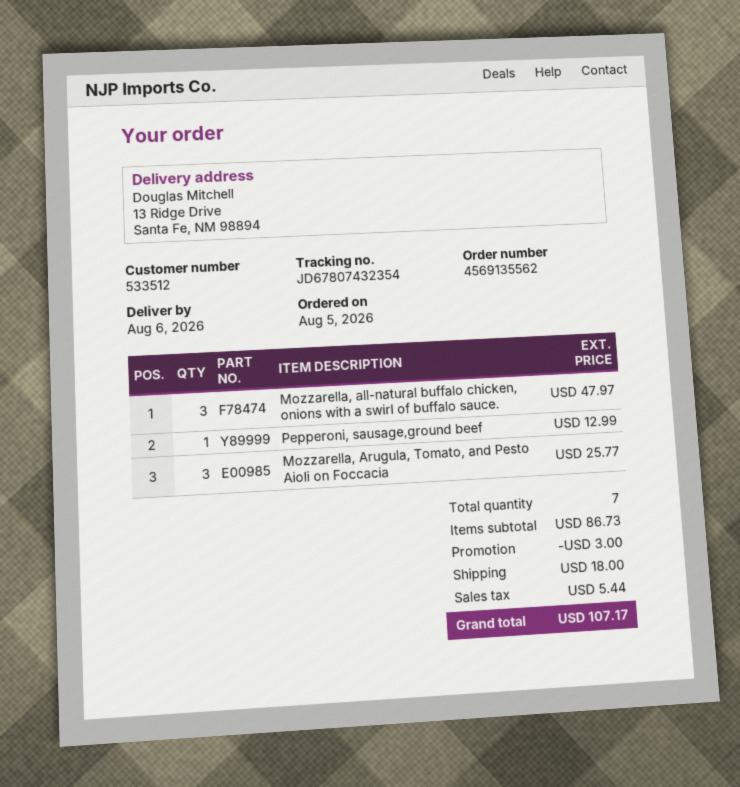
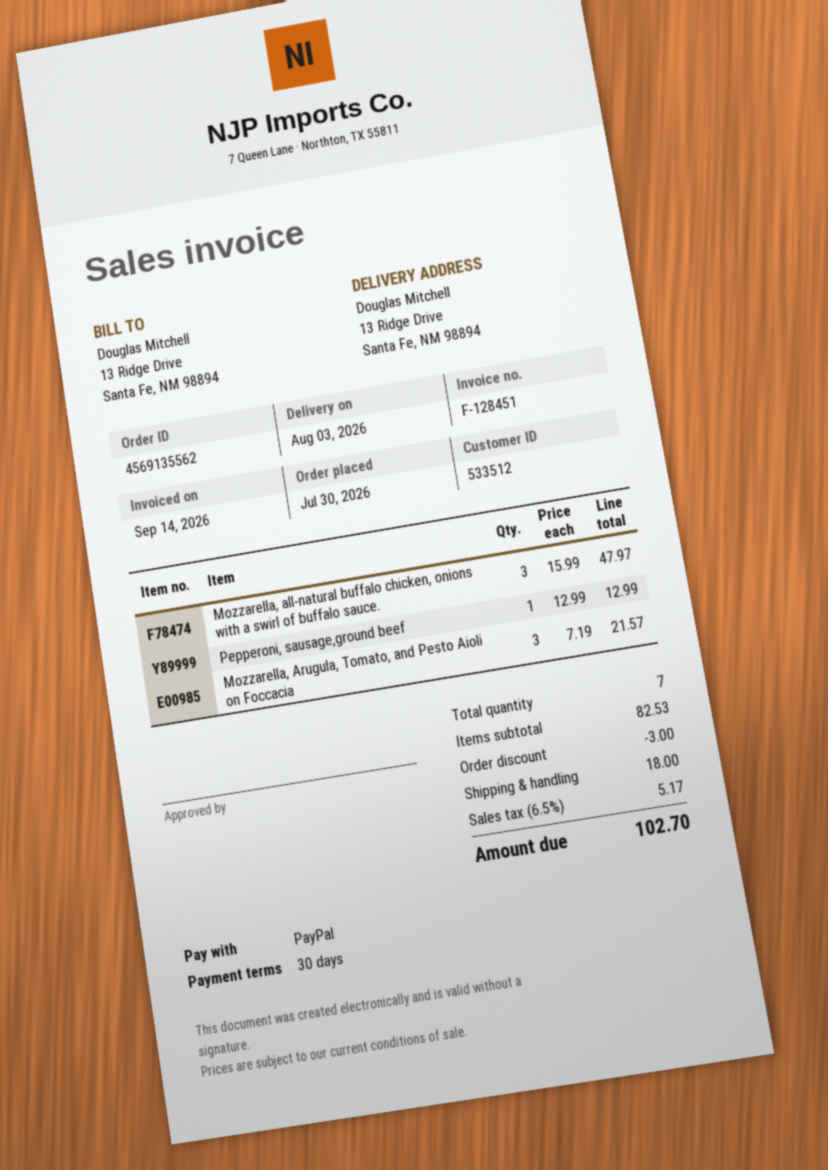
order date: 2026-08-05 -> 2026-07-30
delivery date: 2026-08-06 -> 2026-08-03
Mozzarella, Arugula, Tomato, and Pesto Aioli on Foccacia: 3 for 25.77 -> 3 for 21.57
subtotal: 86.73 -> 82.53
tax: 5.44 -> 5.17
total: 107.17 -> 102.70

